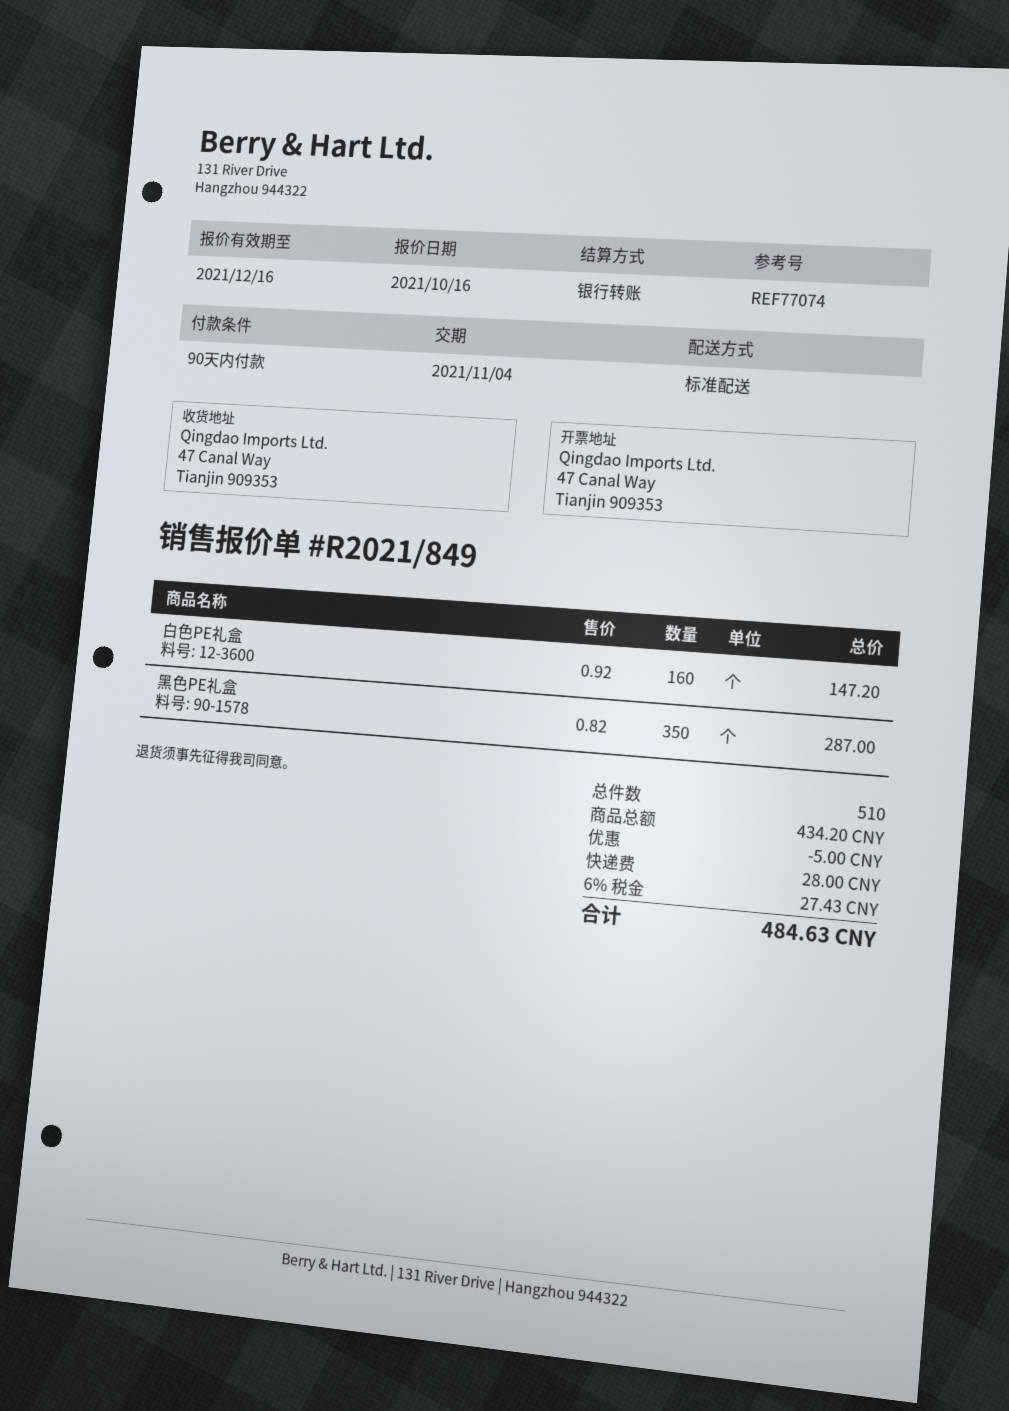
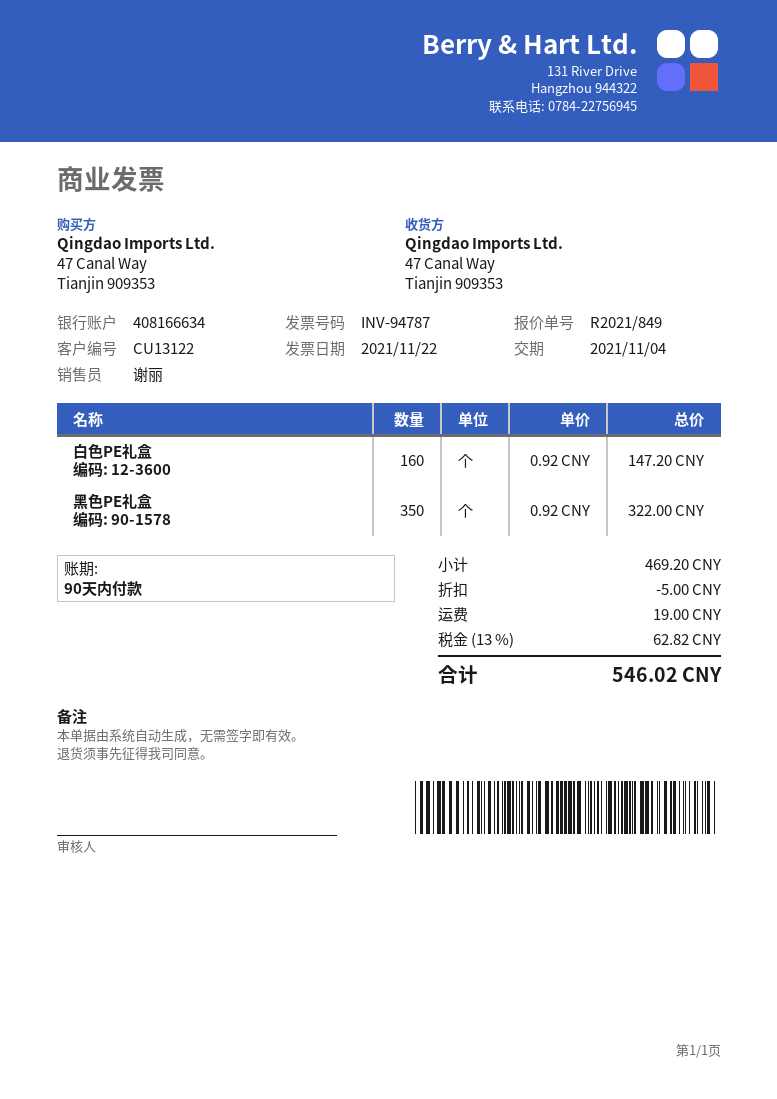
黑色PE礼盒: 350 x 0.82 = 287.00 -> 350 x 0.92 = 322.00
subtotal: 434.20 -> 469.20
shipping: 28.00 -> 19.00
tax: 6% = 27.43 -> 13% = 62.82
total: 484.63 -> 546.02

